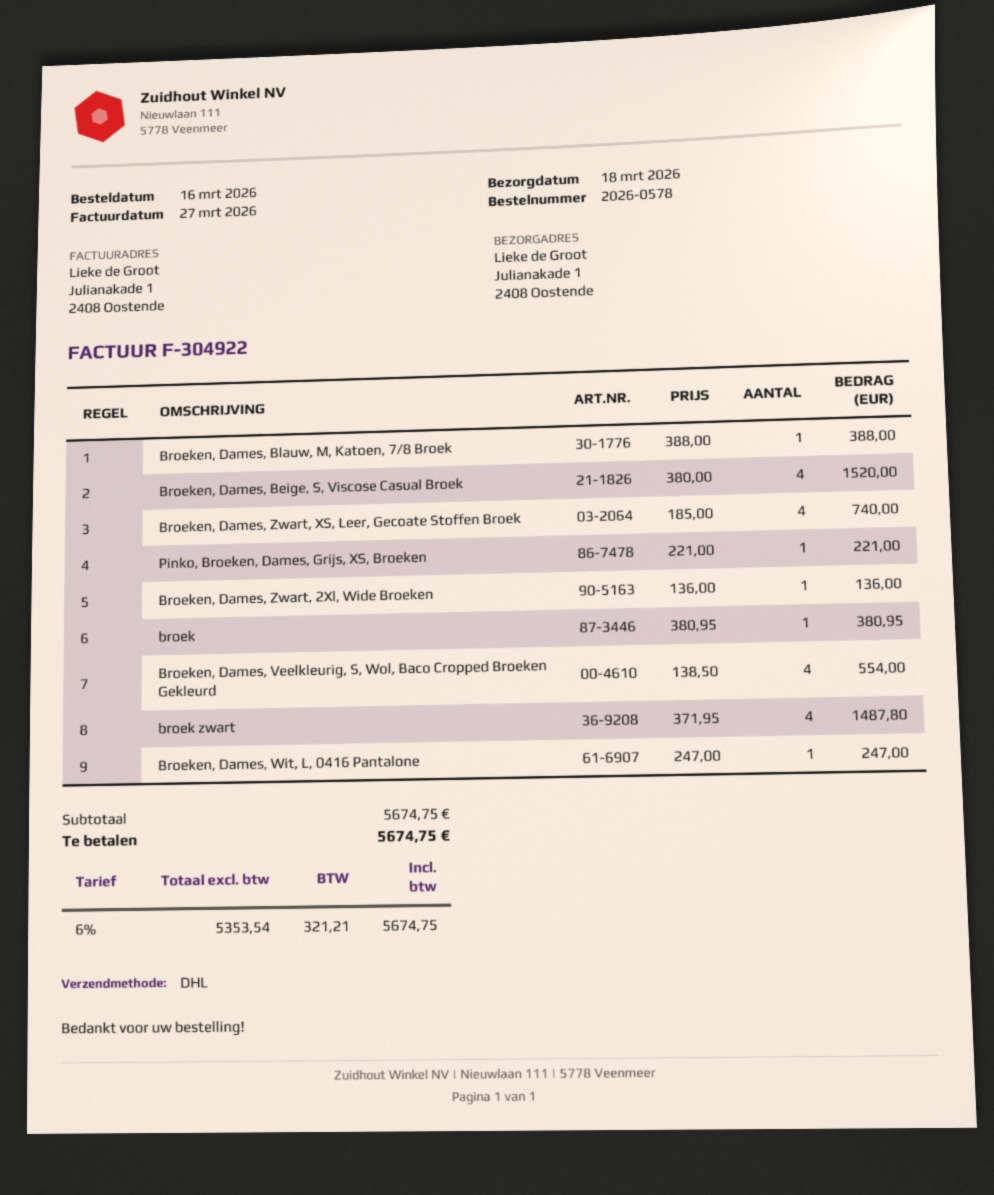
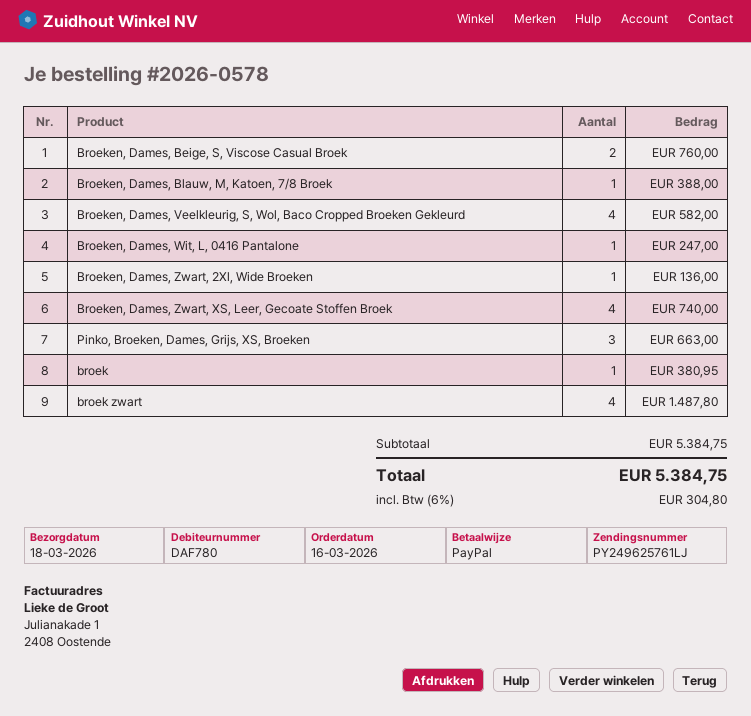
Broeken, Dames, Beige, S, Viscose Casual Broek: 4 for 1520.00 -> 2 for 760.00
Pinko, Broeken, Dames, Grijs, XS, Broeken: 1 for 221.00 -> 3 for 663.00
Broeken, Dames, Veelkleurig, S, Wol, Baco Cropped Broeken Gekleurd: 4 for 554.00 -> 4 for 582.00
subtotal: 5674.75 -> 5384.75
tax: 6% = 321.21 -> 6% = 304.80
total: 5674.75 -> 5384.75

